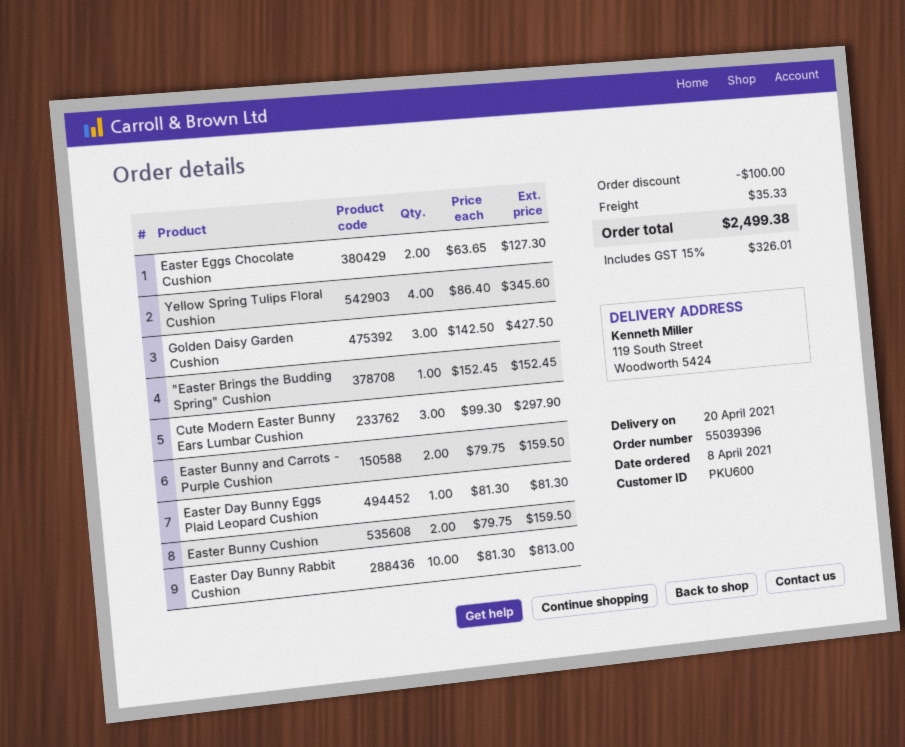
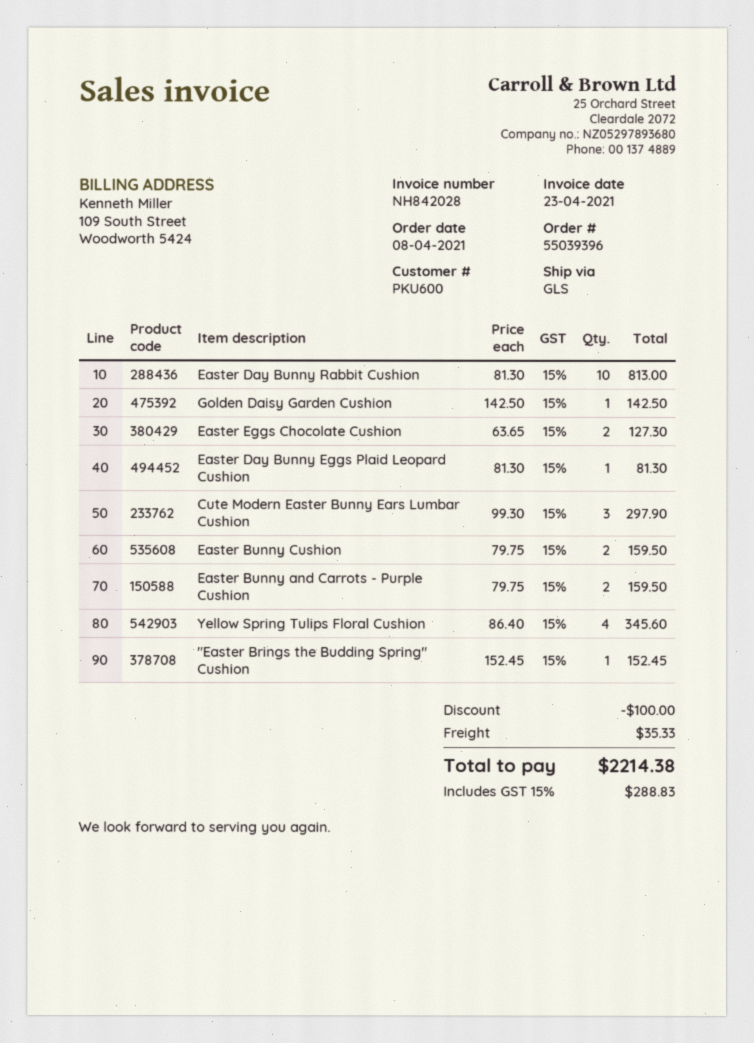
Golden Daisy Garden Cushion: 3 x 142.50 = 427.50 -> 1 x 142.50 = 142.50
tax: 15% = 326.01 -> 15% = 288.83
total: 2499.38 -> 2214.38

